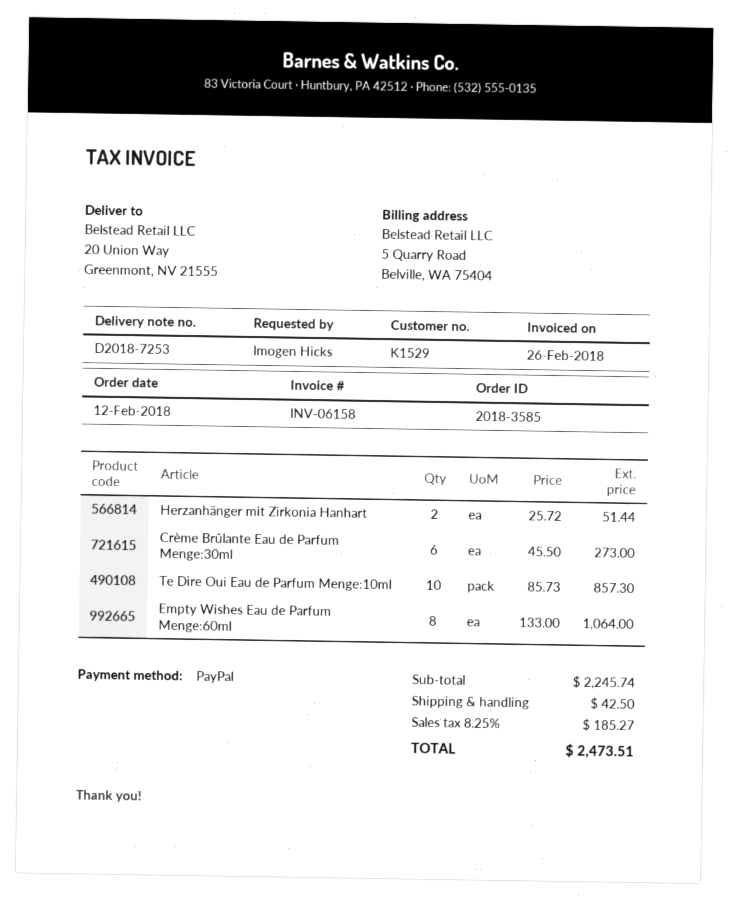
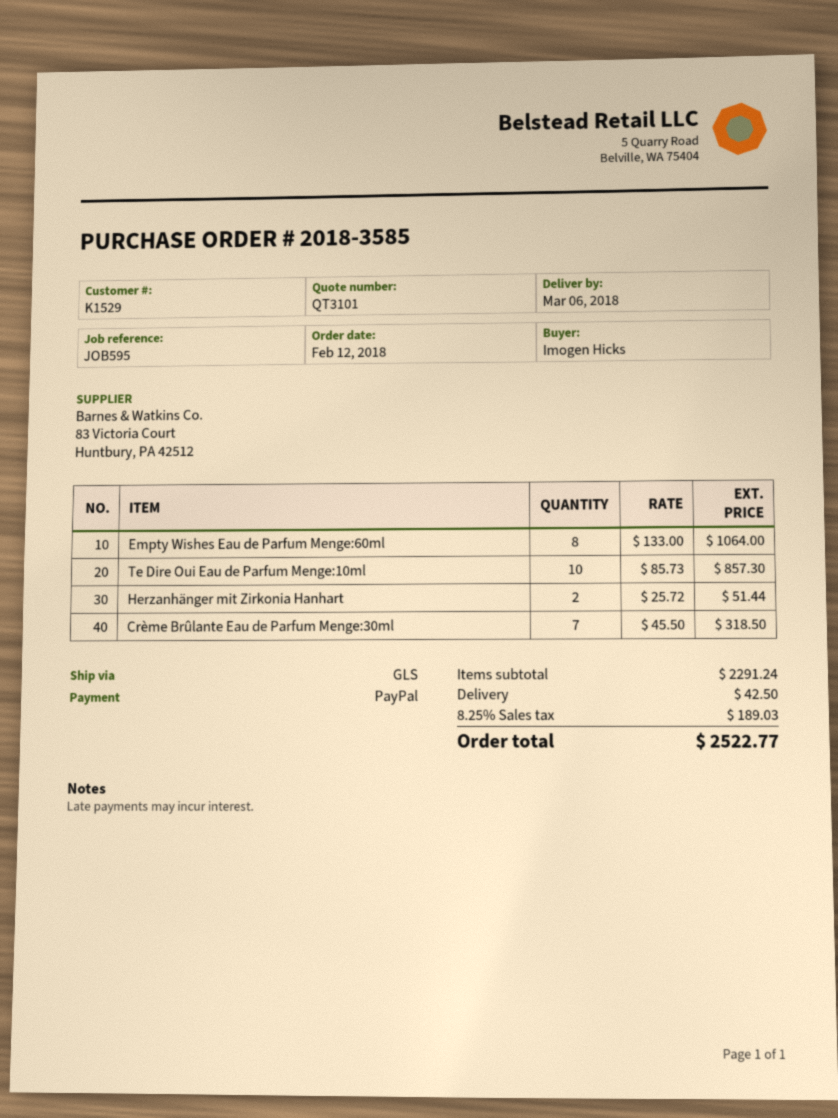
Crème Brûlante Eau de Parfum Menge:30ml: 6 x 45.50 = 273.00 -> 7 x 45.50 = 318.50
subtotal: 2245.74 -> 2291.24
tax: 8.25% = 185.27 -> 8.25% = 189.03
total: 2473.51 -> 2522.77

